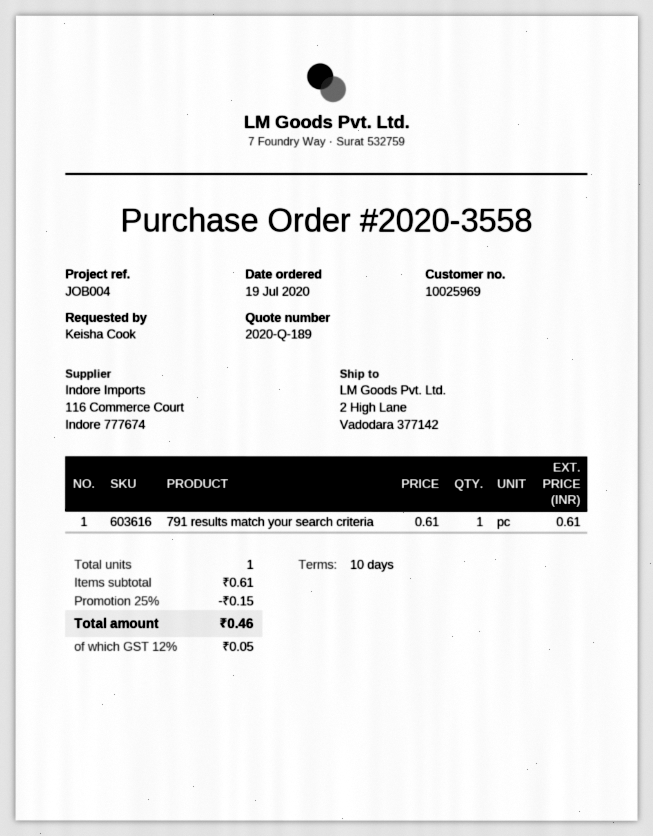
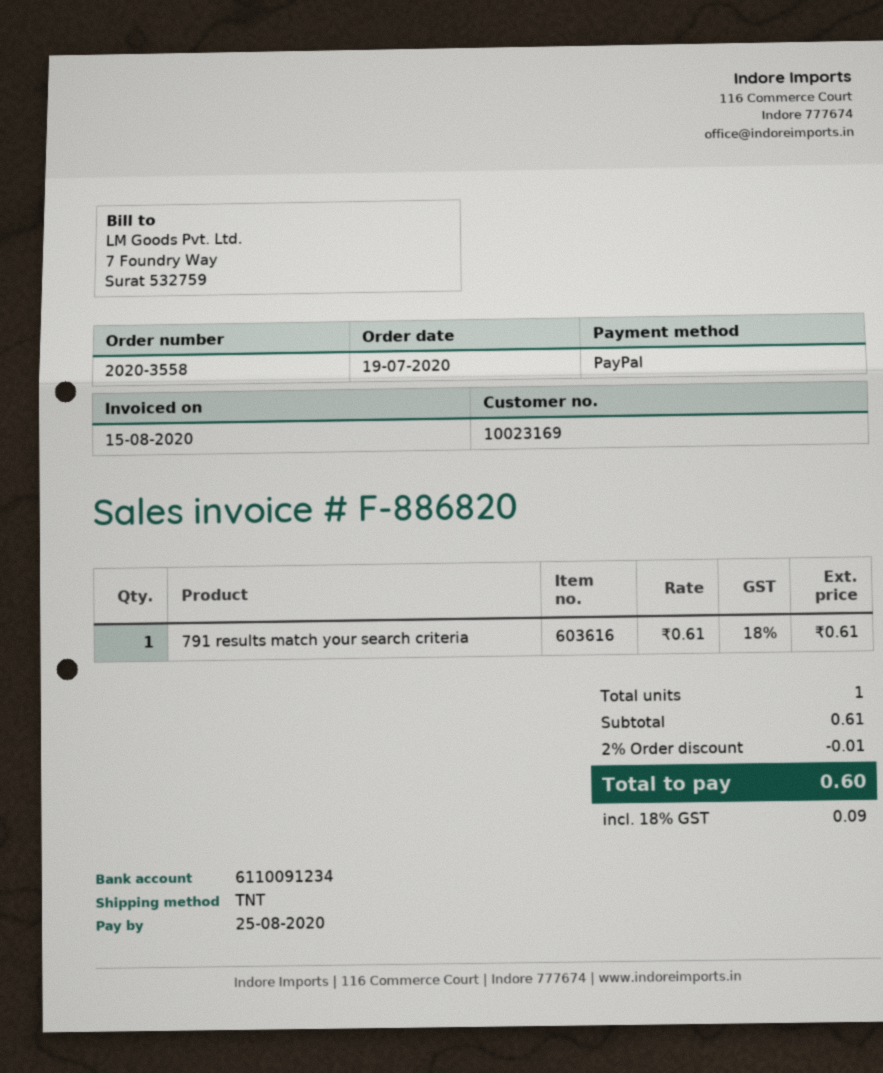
customer number: 10025969 -> 10023169
discount: 25% = 0.15 -> 2% = 0.01
tax: 12% = 0.05 -> 18% = 0.09
total: 0.46 -> 0.60

